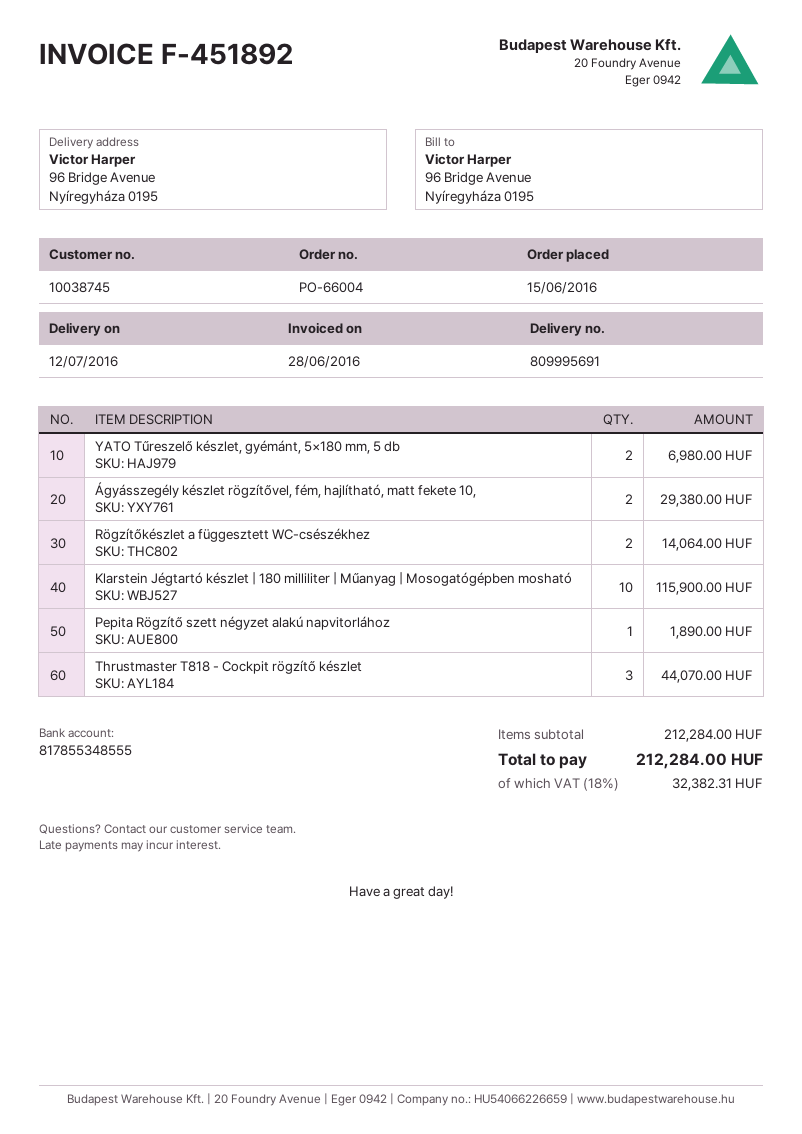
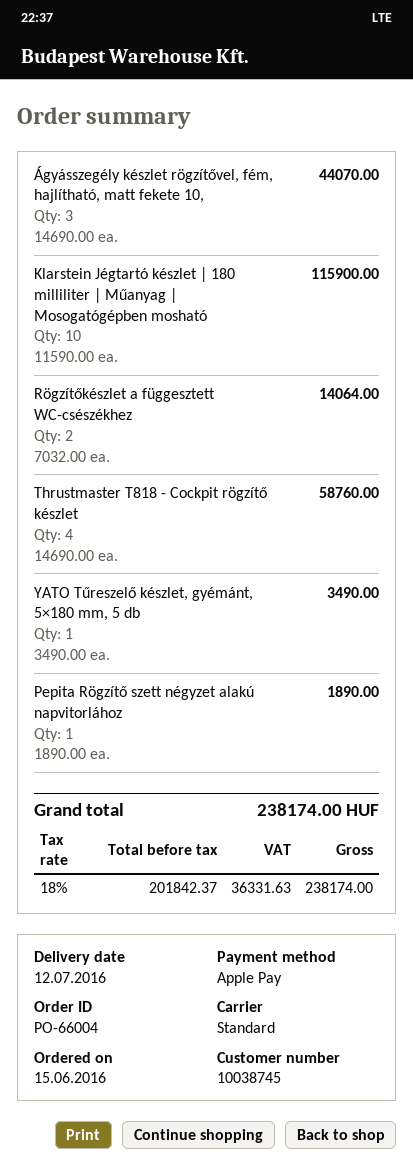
YATO Tűreszelő készlet, gyémánt, 5×180 mm, 5 db: 2 for 6980.00 -> 1 for 3490.00
Ágyásszegély készlet rögzítővel, fém, hajlítható, matt fekete 10,: 2 for 29380.00 -> 3 for 44070.00
Thrustmaster T818 - Cockpit rögzítő készlet: 3 for 44070.00 -> 4 for 58760.00
tax: 18% = 32382.31 -> 18% = 36331.63
total: 212284.00 -> 238174.00

